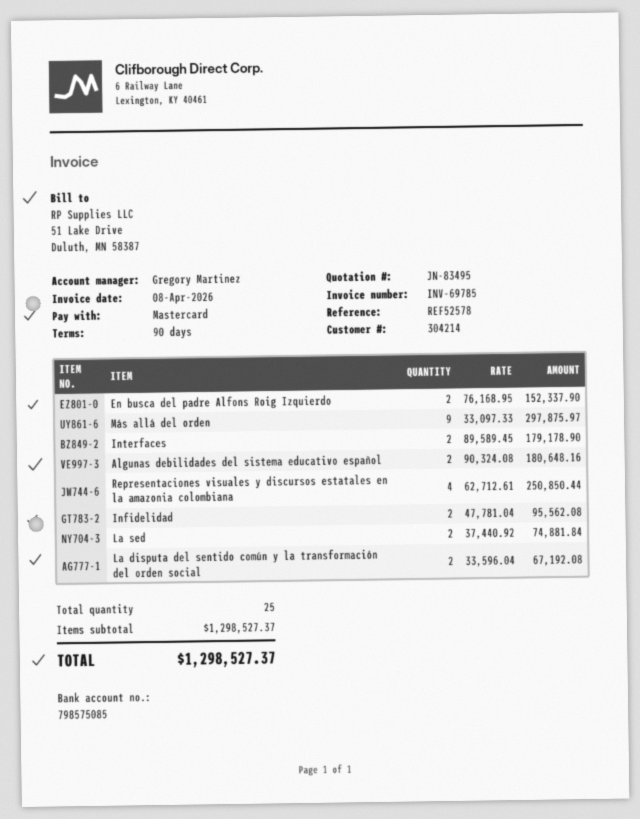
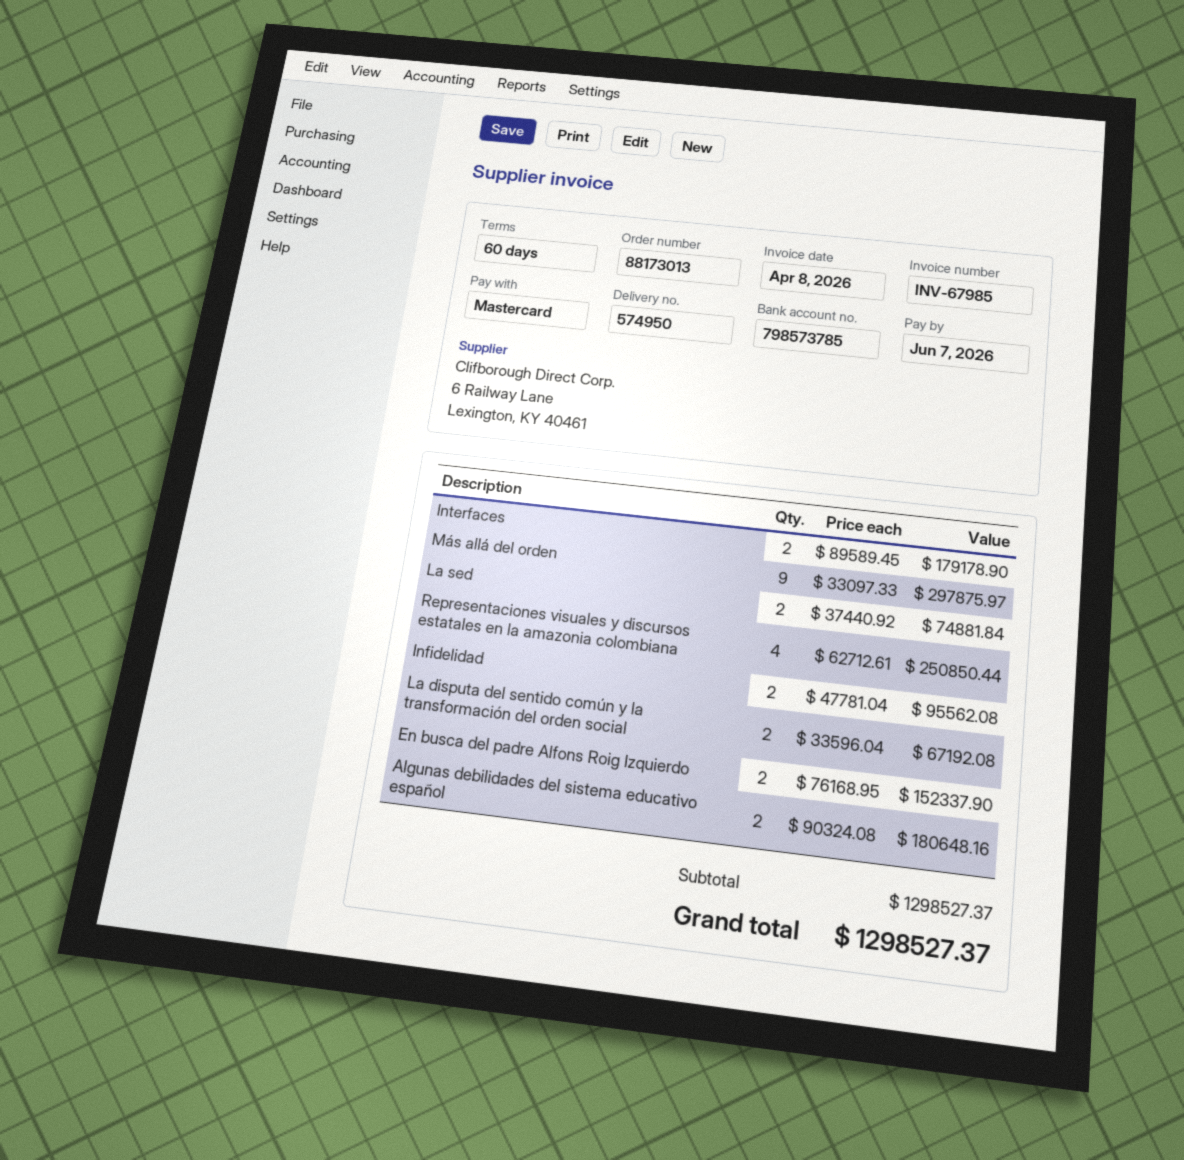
invoice number: INV-69785 -> INV-67985
payment terms: 90 days -> 60 days
bank account: 798575085 -> 798573785

